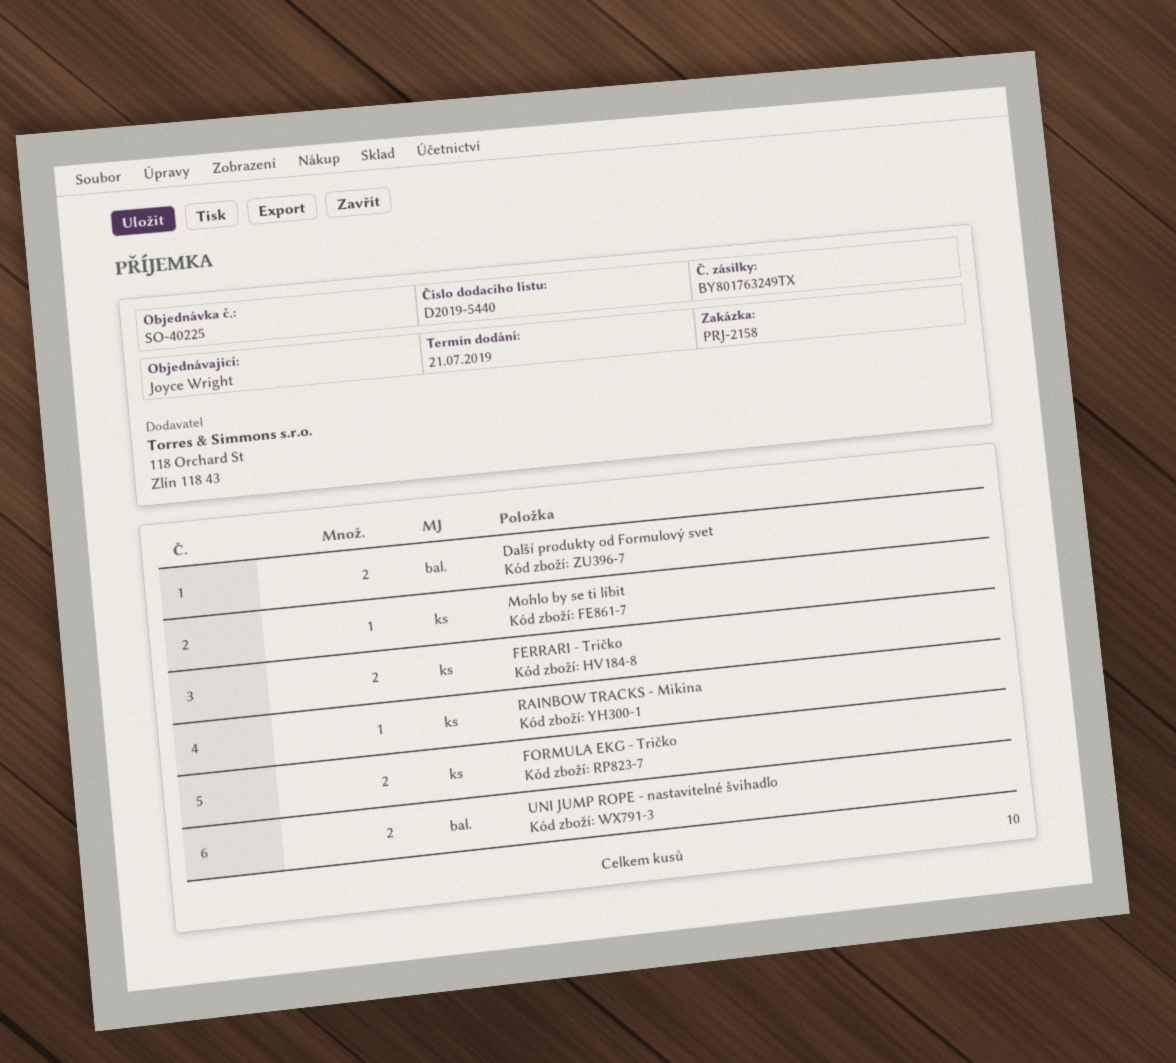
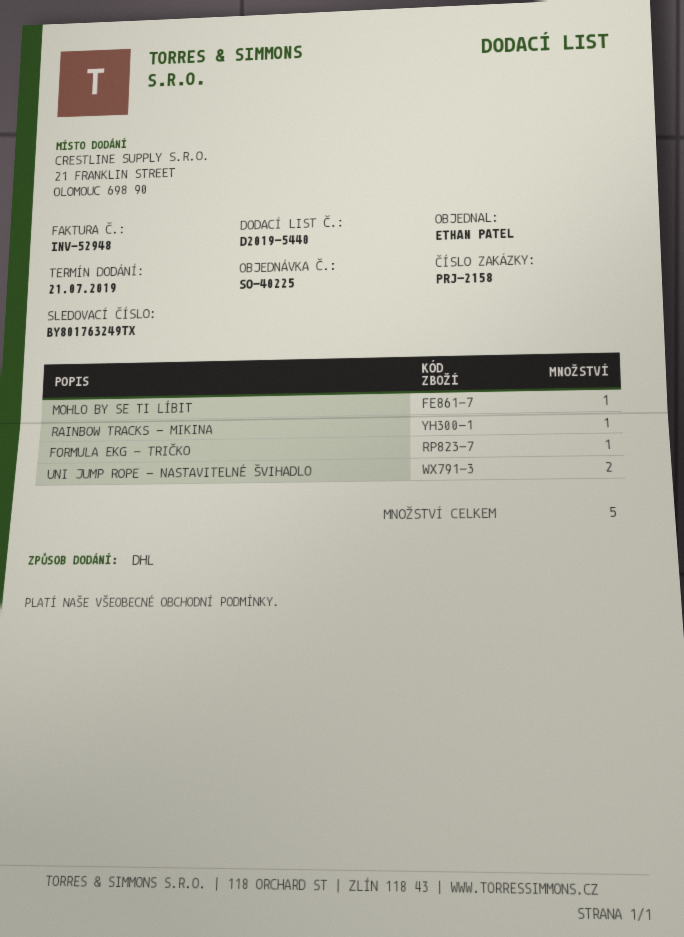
ordered by: Joyce Wright -> ETHAN PATEL
Další produkty od Formulový svet: 2 -> none
FERRARI - Tričko: 2 -> none
FORMULA EKG - Tričko: 2 -> 1
total quantity: 10 -> 5

